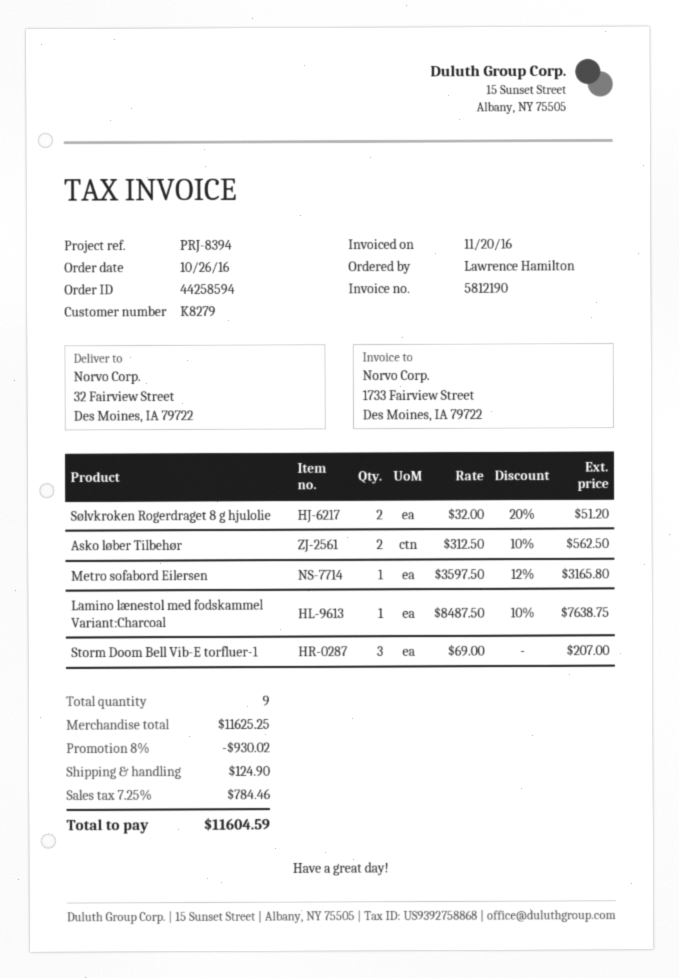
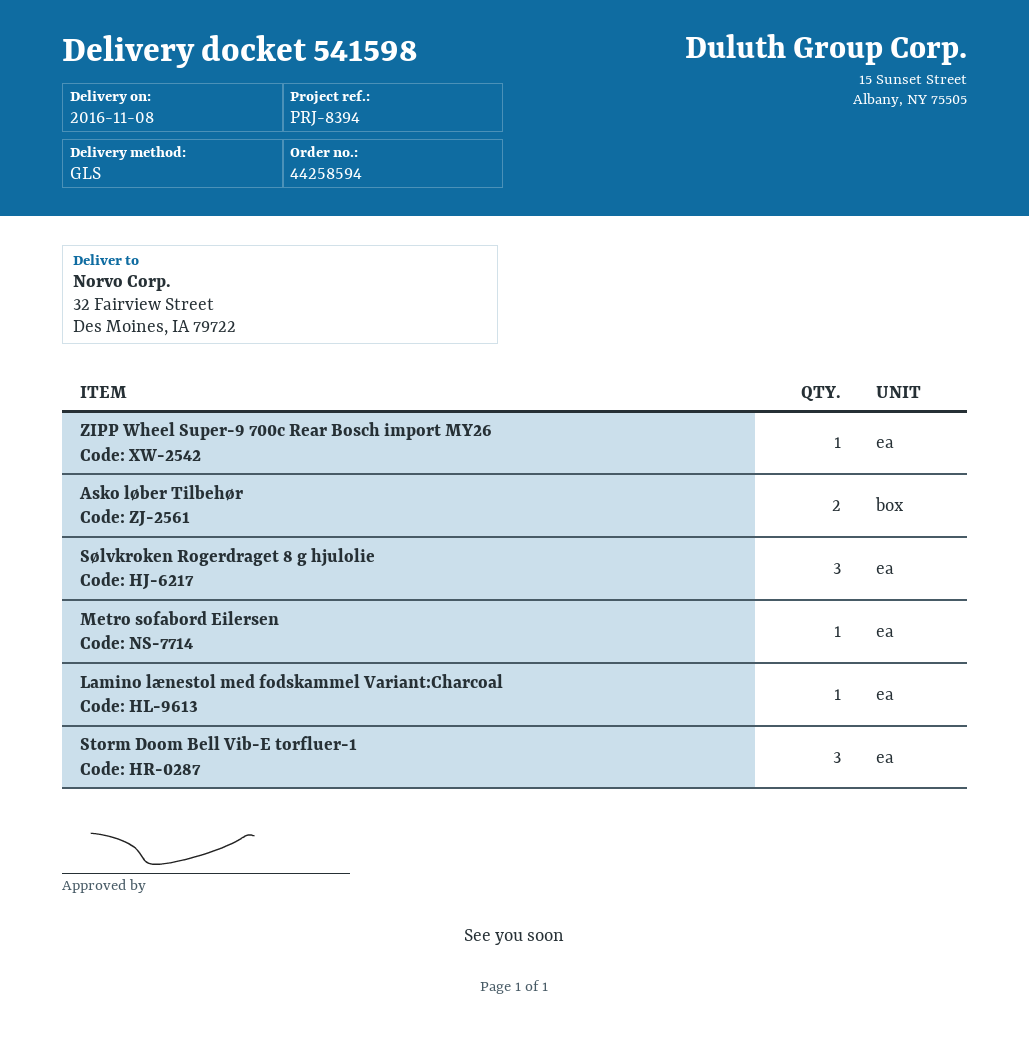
Sølvkroken Rogerdraget 8 g hjulolie: 2 -> 3
ZIPP Wheel Super-9 700c Rear Bosch import MY26: none -> 1

